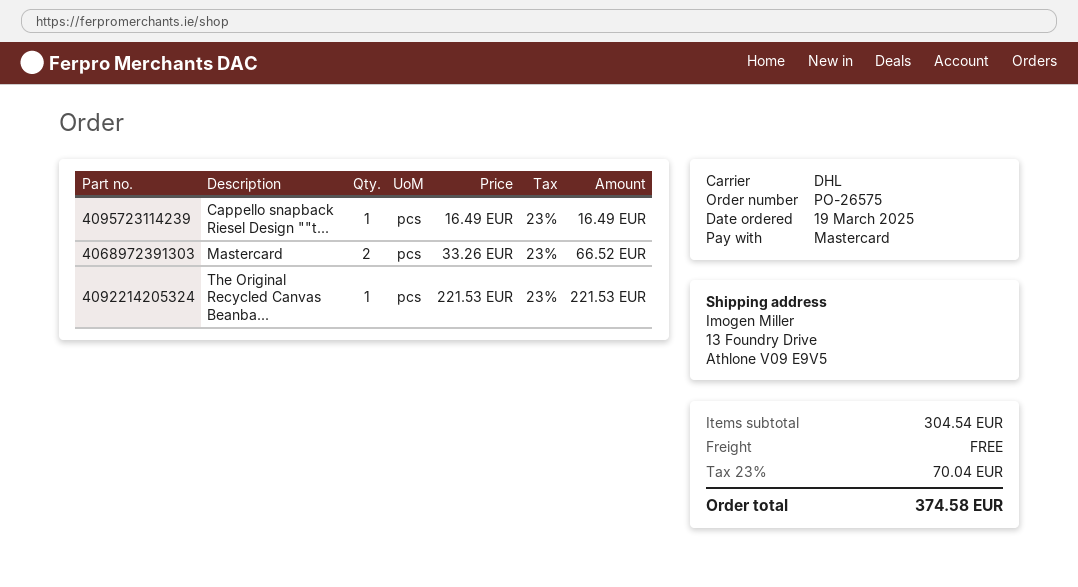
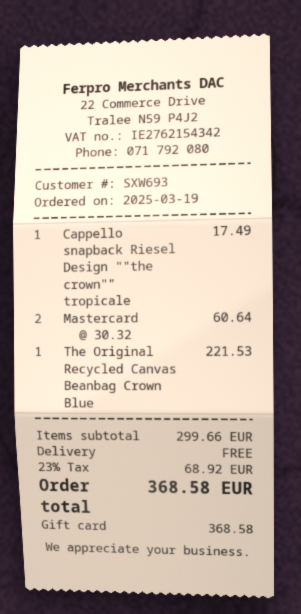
payment method: Mastercard -> gift card
Cappello snapback Riesel Design ""t...: 1 x 16.49 = 16.49 -> 1 x 17.49 = 17.49
Mastercard: 2 x 33.26 = 66.52 -> 2 x 30.32 = 60.64
subtotal: 304.54 -> 299.66
tax: 23% = 70.04 -> 23% = 68.92
total: 374.58 -> 368.58

